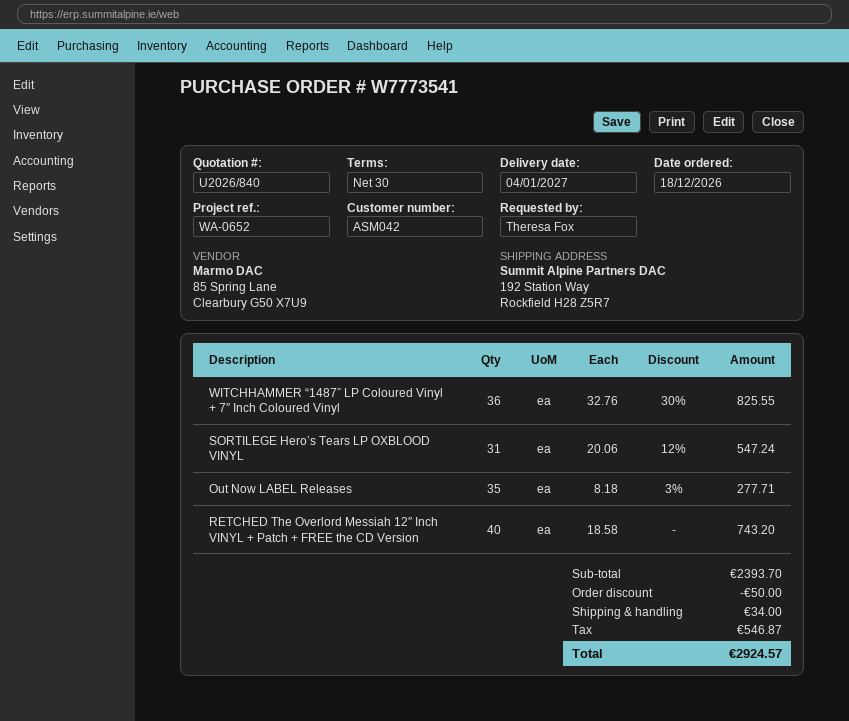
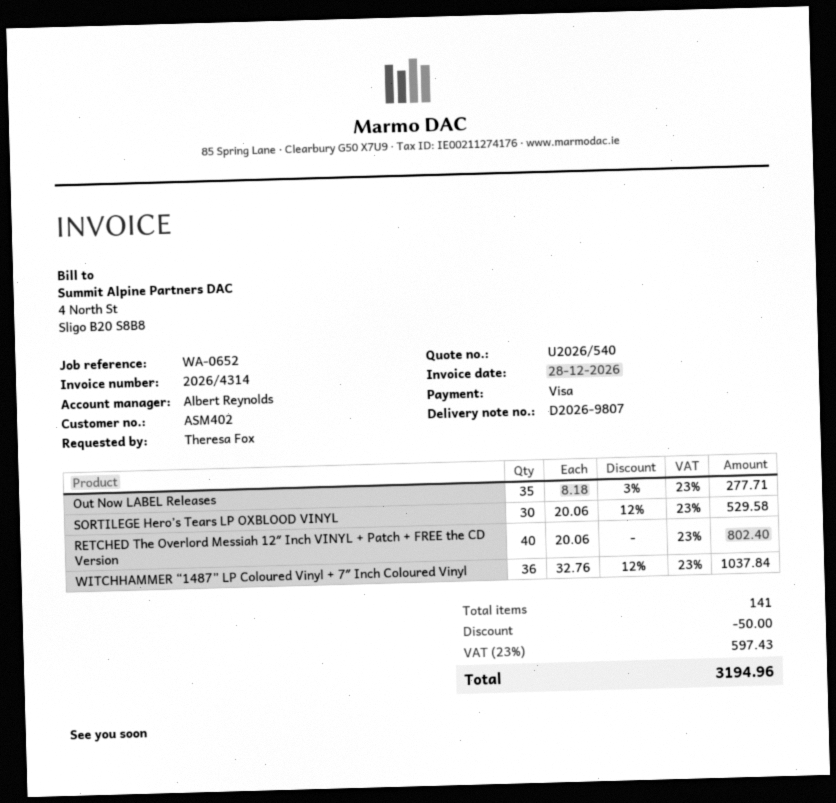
quote number: U2026/840 -> U2026/540
customer number: ASM042 -> ASM402
WITCHHAMMER “1487” LP Coloured Vinyl + 7″ Inch Coloured Vinyl: 36 x 32.76 - 30% = 825.55 -> 36 x 32.76 - 12% = 1037.84
SORTILEGE Hero’s Tears LP OXBLOOD VINYL: 31 x 20.06 - 12% = 547.24 -> 30 x 20.06 - 12% = 529.58
RETCHED The Overlord Messiah 12″ Inch VINYL + Patch + FREE the CD Version: 40 x 18.58 = 743.20 -> 40 x 20.06 = 802.40
shipping: 34.00 -> none
tax: 546.87 -> 597.43
total: 2924.57 -> 3194.96

